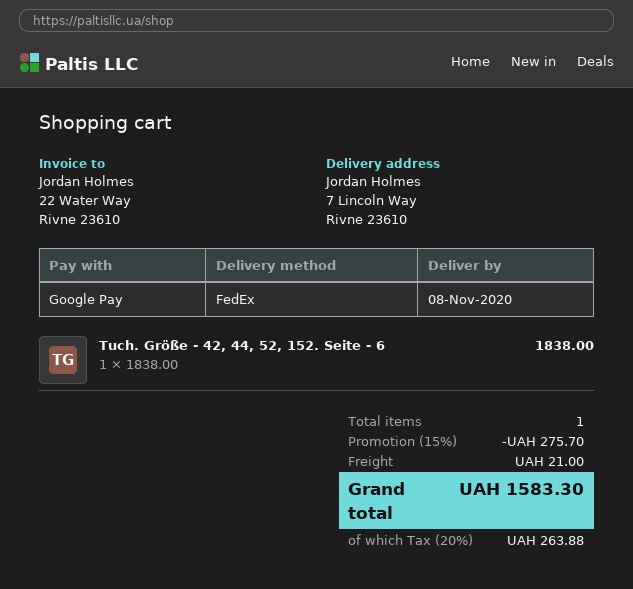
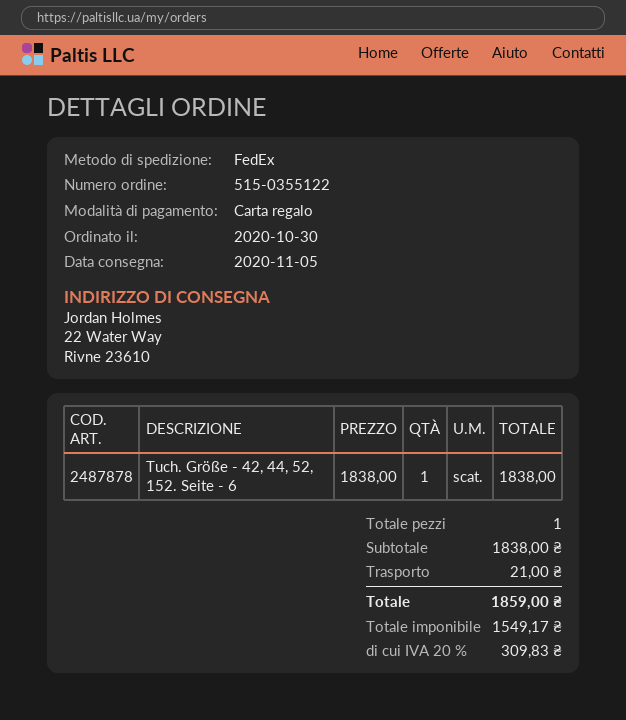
delivery date: 2020-11-08 -> 2020-11-05
payment method: Google Pay -> gift card
ship to: 7 Lincoln Way, Rivne 23610 -> 22 Water Way, Rivne 23610
discount: 15% = 275.70 -> none
tax: 20% = 263.88 -> 20% = 309.83
total: 1583.30 -> 1859.00

